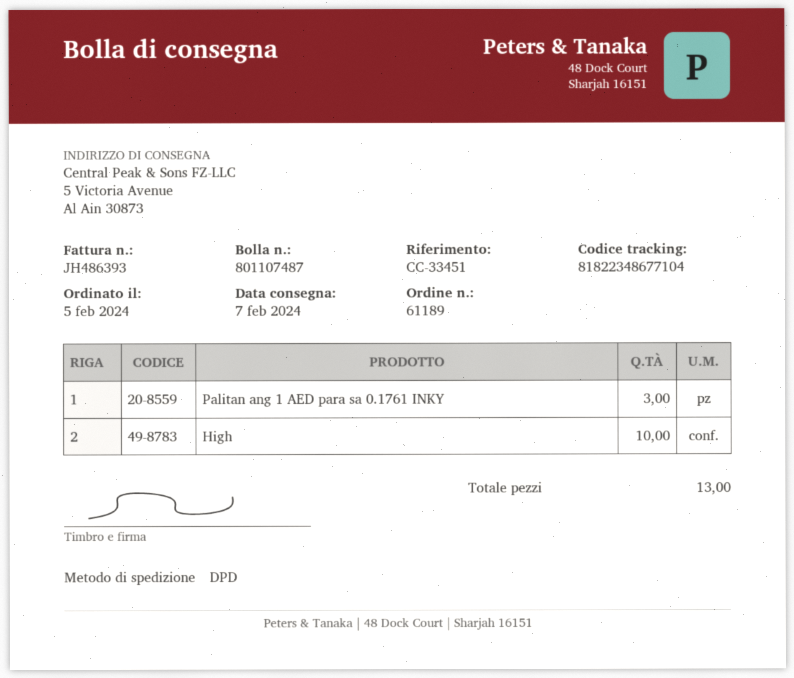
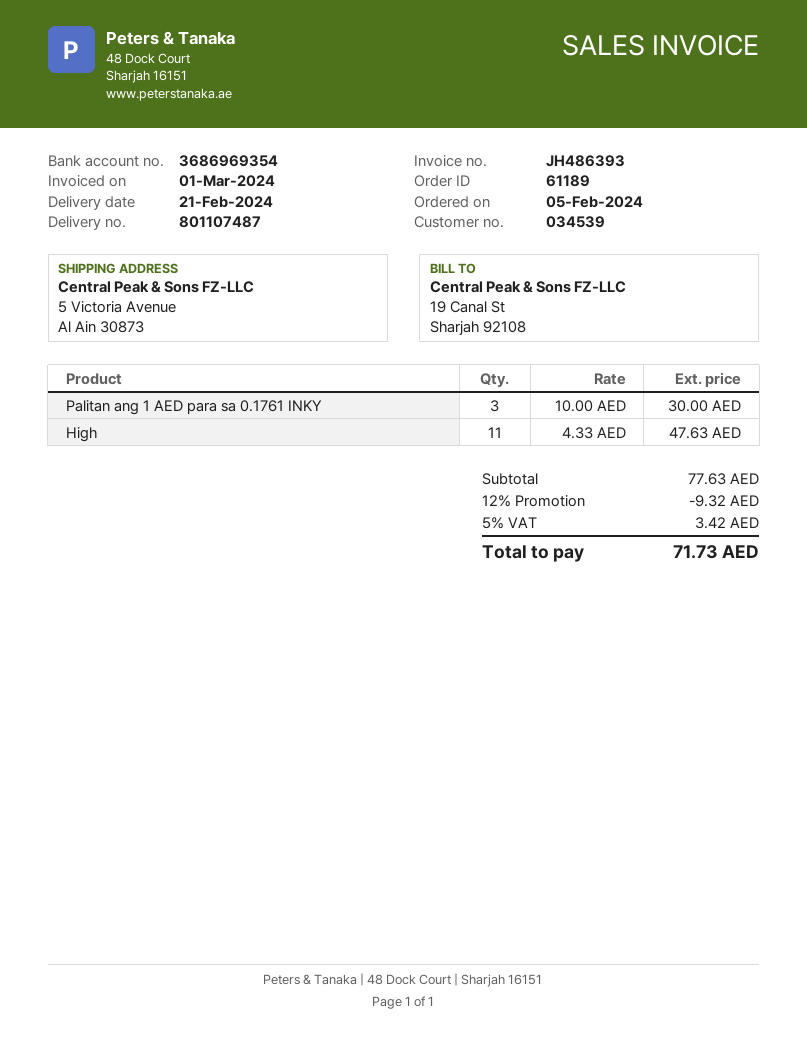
delivery date: 2024-02-07 -> 2024-02-21
High: 10 -> 11

